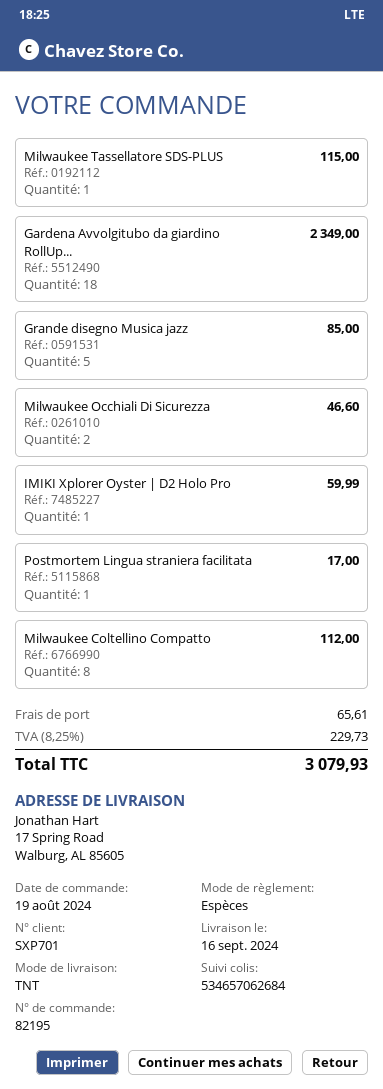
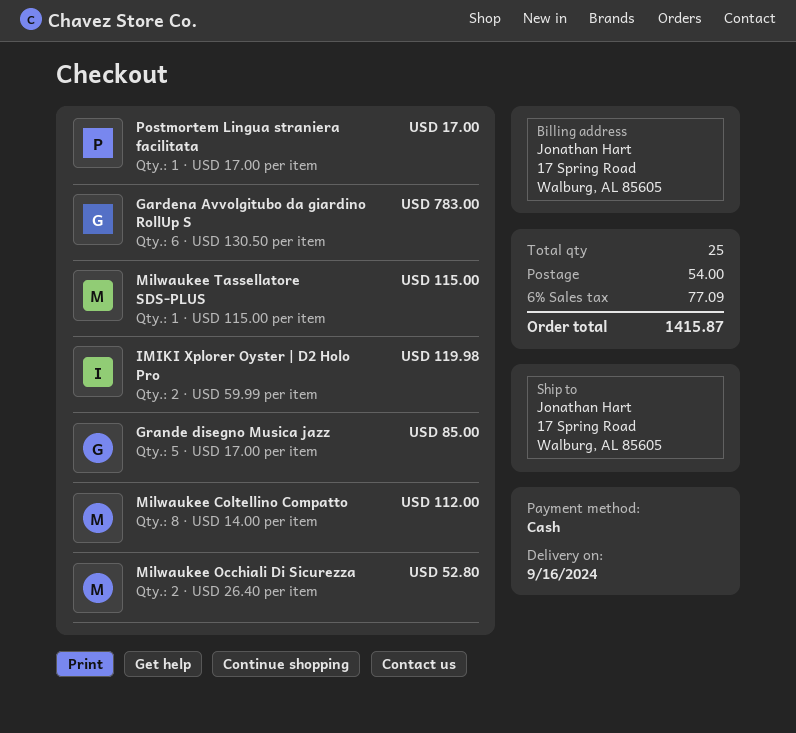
Gardena Avvolgitubo da giardino RollUp...: 18 for 2349.00 -> 6 for 783.00
Milwaukee Occhiali Di Sicurezza: 2 for 46.60 -> 2 for 52.80
IMIKI Xplorer Oyster | D2 Holo Pro: 1 for 59.99 -> 2 for 119.98
shipping: 65.61 -> 54.00
tax: 8.25% = 229.73 -> 6% = 77.09
total: 3079.93 -> 1415.87

